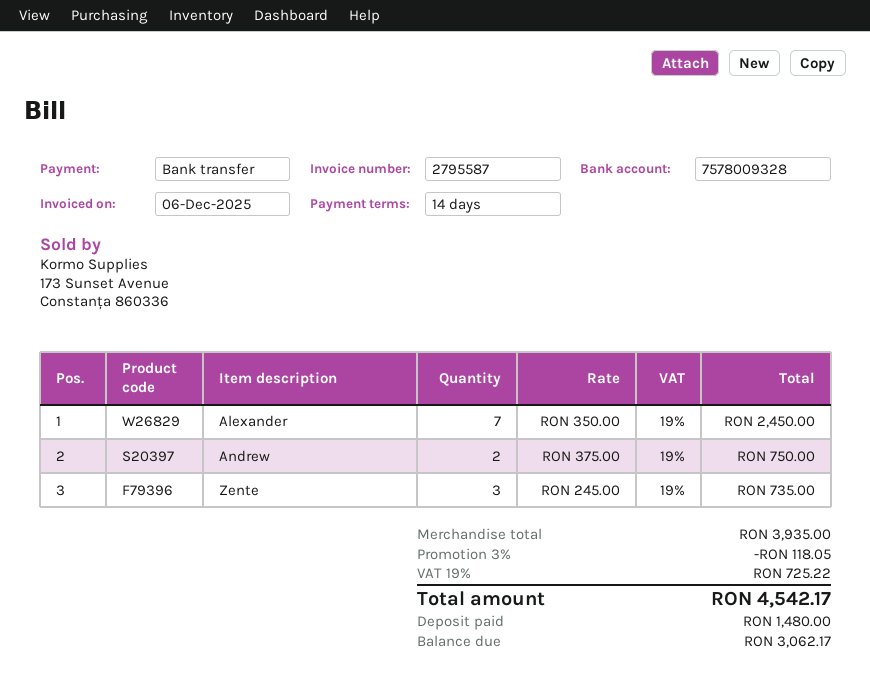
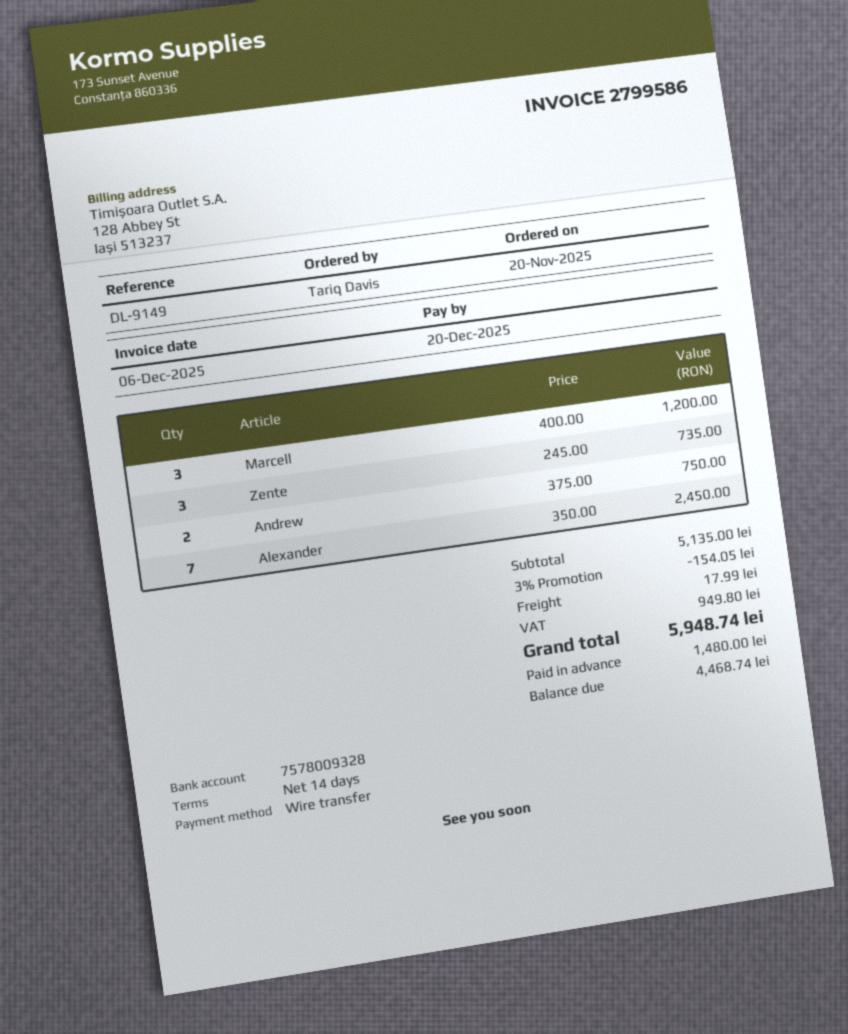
invoice number: 2795587 -> 2799586
Marcell: none -> 3 x 400.00 = 1200.00
subtotal: 3935.00 -> 5135.00
discount: 3% = 118.05 -> 3% = 154.05
shipping: none -> 17.99
tax: 725.22 -> 949.80
total: 4542.17 -> 5948.74
balance: 3062.17 -> 4468.74

